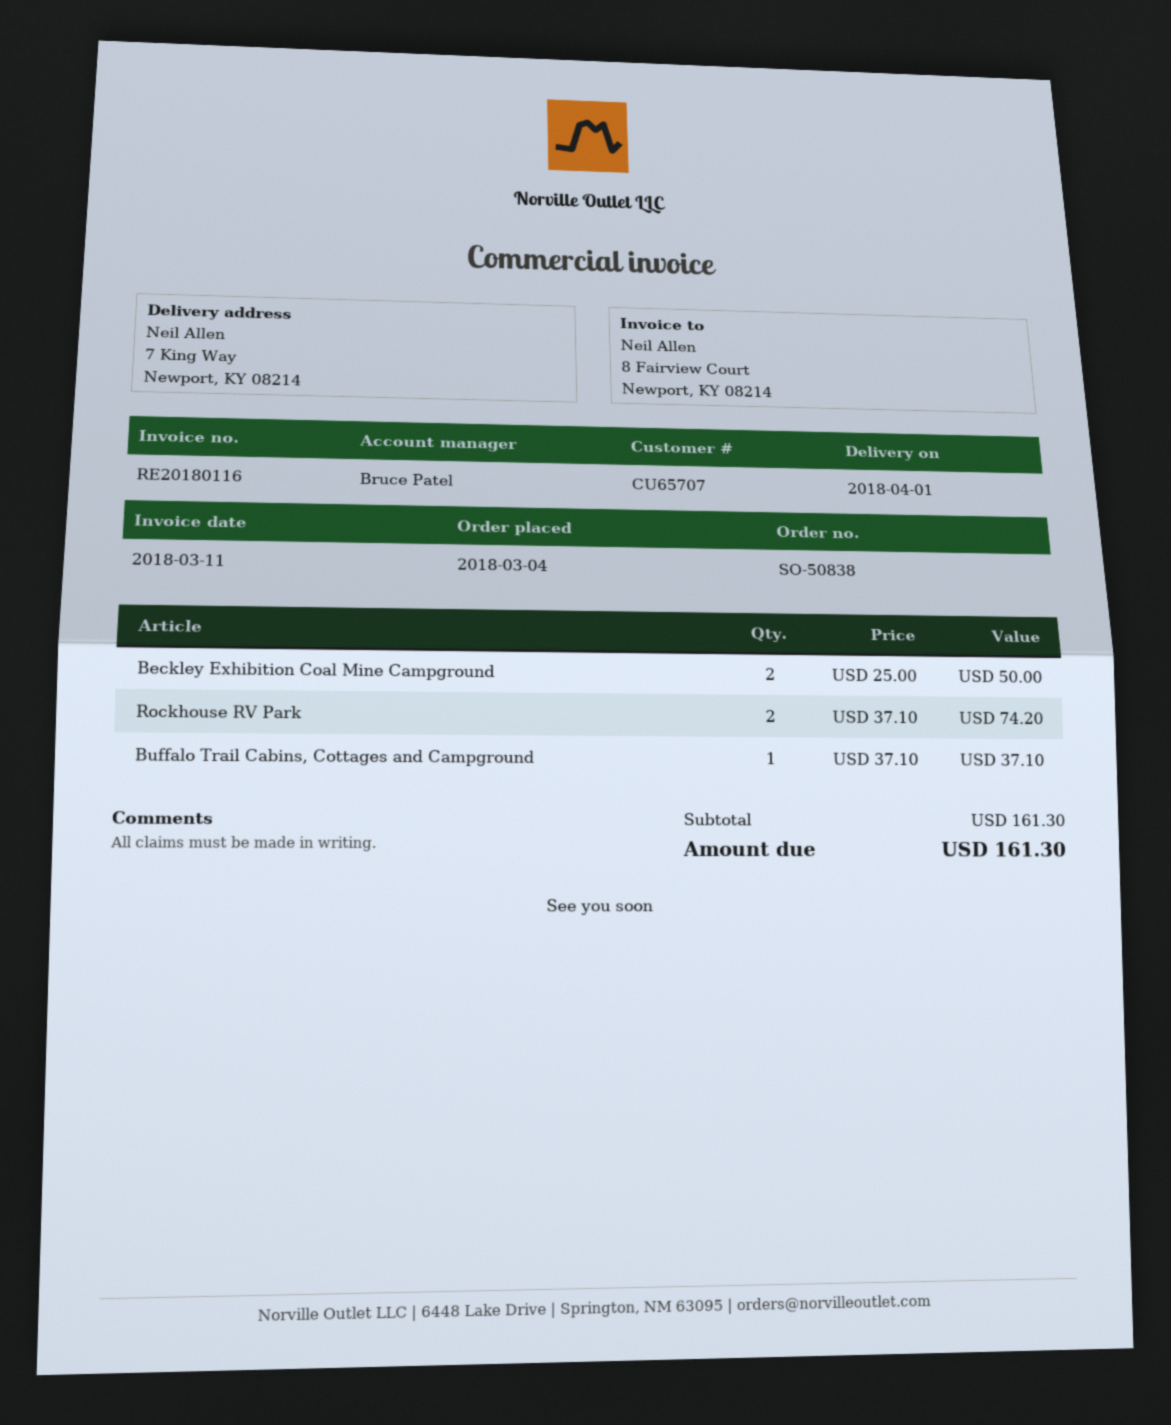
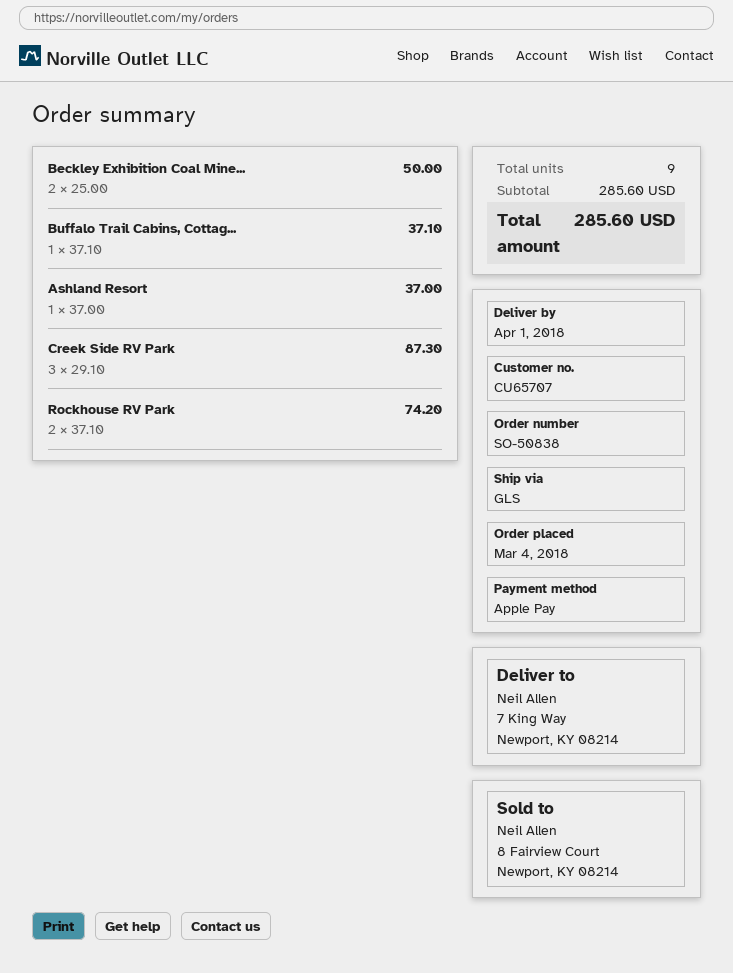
Ashland Resort: none -> 1 x 37.00 = 37.00
Creek Side RV Park: none -> 3 x 29.10 = 87.30
subtotal: 161.30 -> 285.60
total: 161.30 -> 285.60

